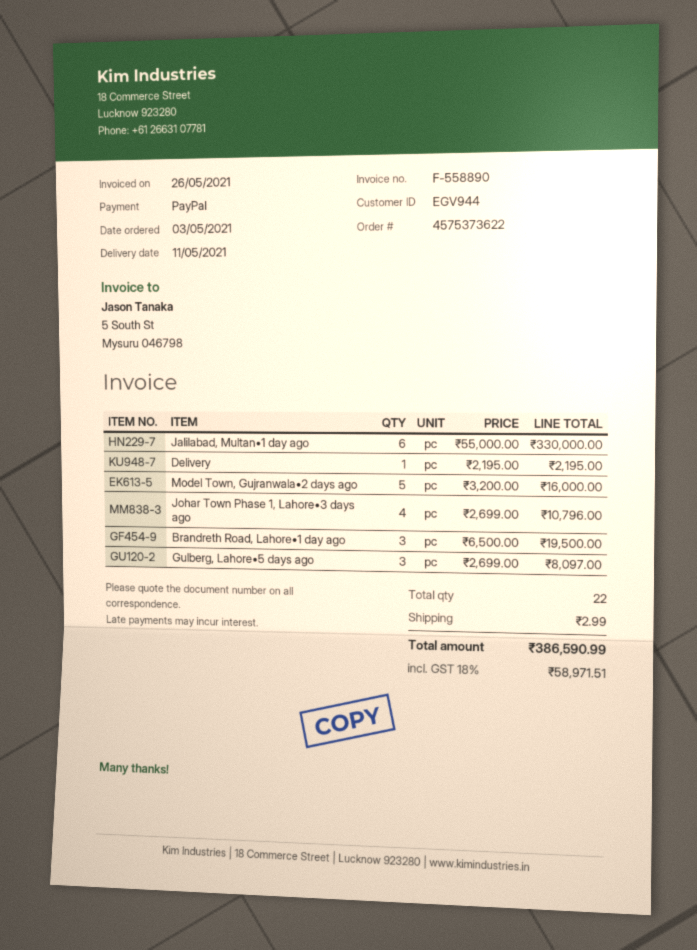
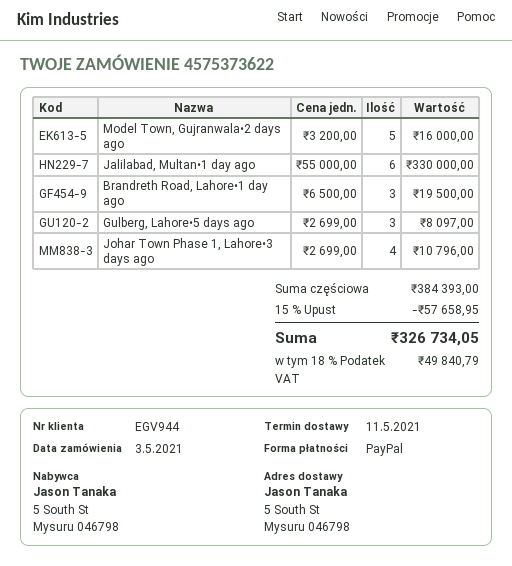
Delivery: 1 x 2195.00 = 2195.00 -> none
discount: none -> 15% = 57658.95
shipping: 2.99 -> none
tax: 18% = 58971.51 -> 18% = 49840.79
total: 386590.99 -> 326734.05

